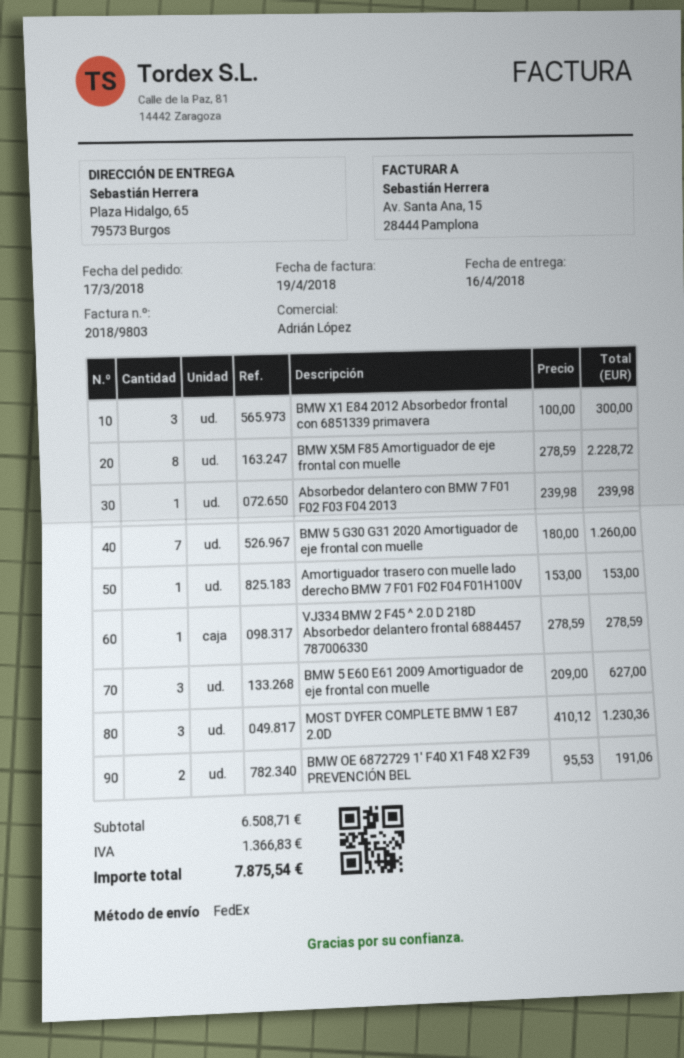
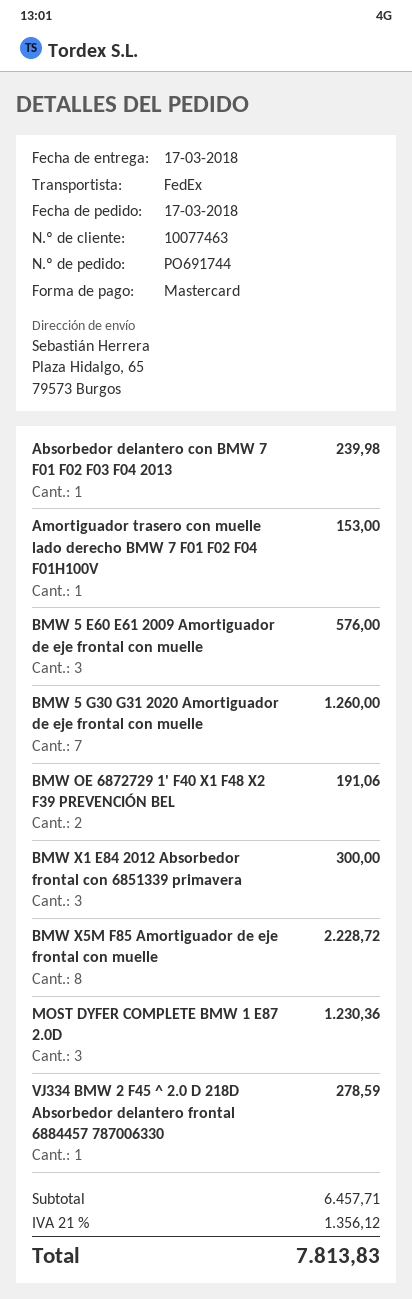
delivery date: 2018-04-16 -> 2018-03-17
BMW 5 E60 E61 2009 Amortiguador de eje frontal con muelle: 3 for 627.00 -> 3 for 576.00
subtotal: 6508.71 -> 6457.71
tax: 1366.83 -> 1356.12
total: 7875.54 -> 7813.83

